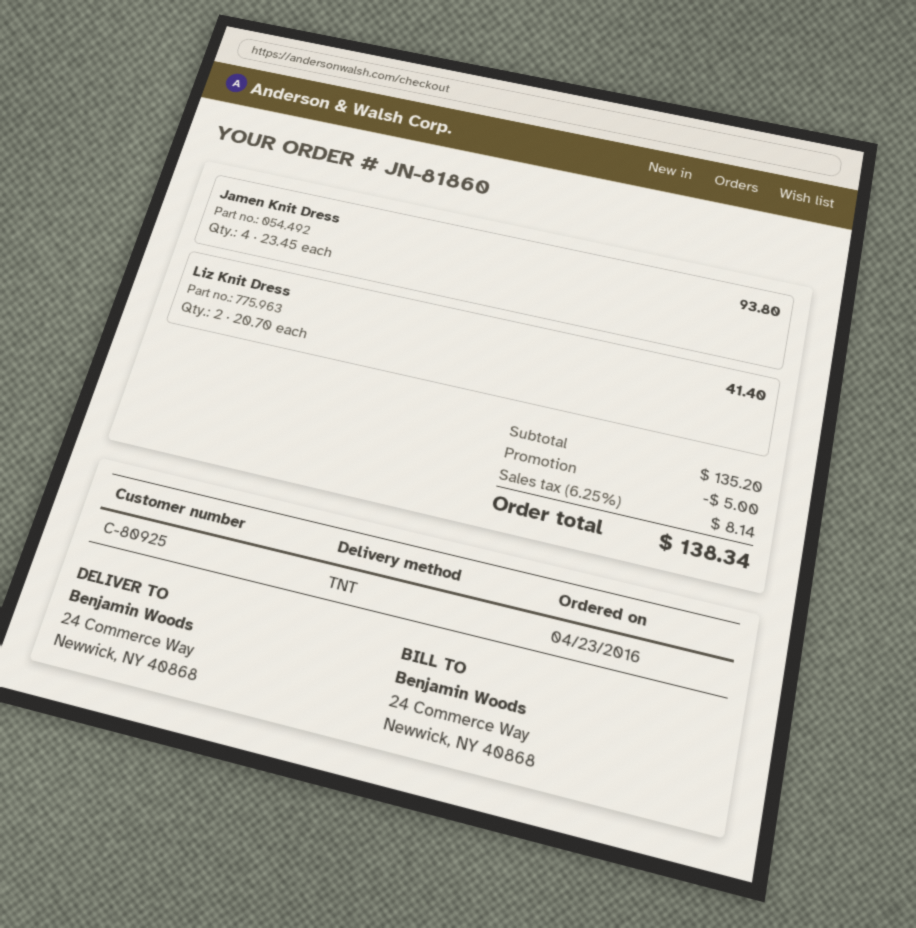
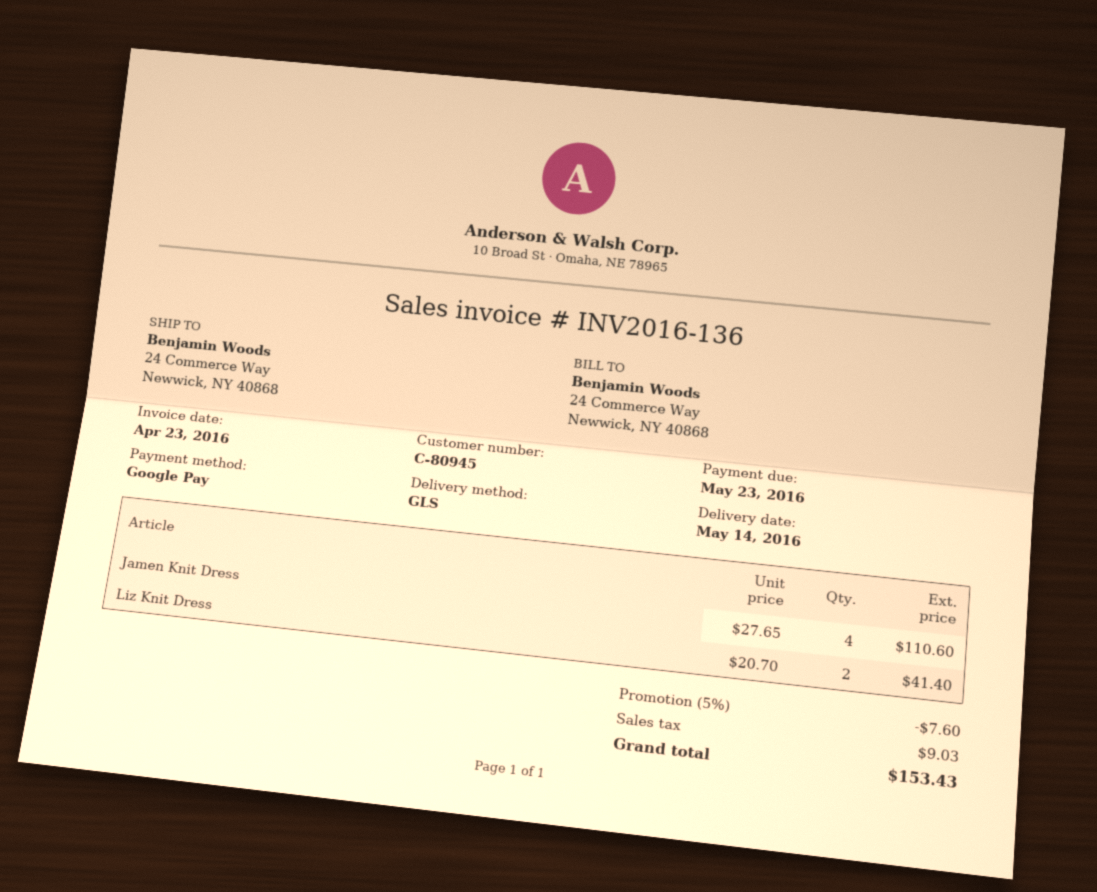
customer number: C-80925 -> C-80945
shipping method: TNT -> GLS
Jamen Knit Dress: 4 x 23.45 = 93.80 -> 4 x 27.65 = 110.60
discount: 5.00 -> 7.60
tax: 8.14 -> 9.03
total: 138.34 -> 153.43

